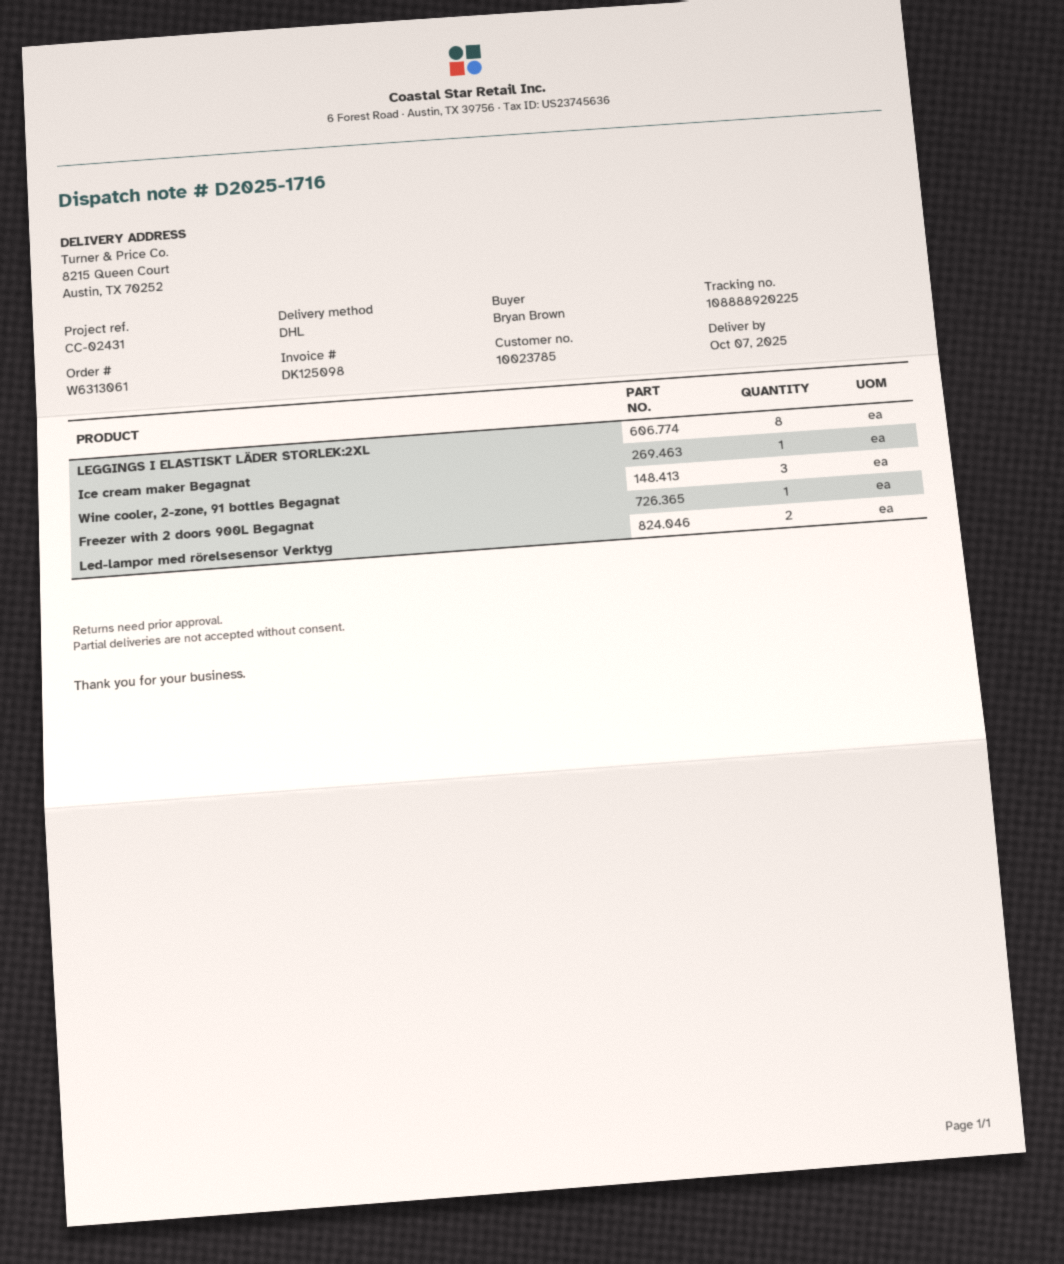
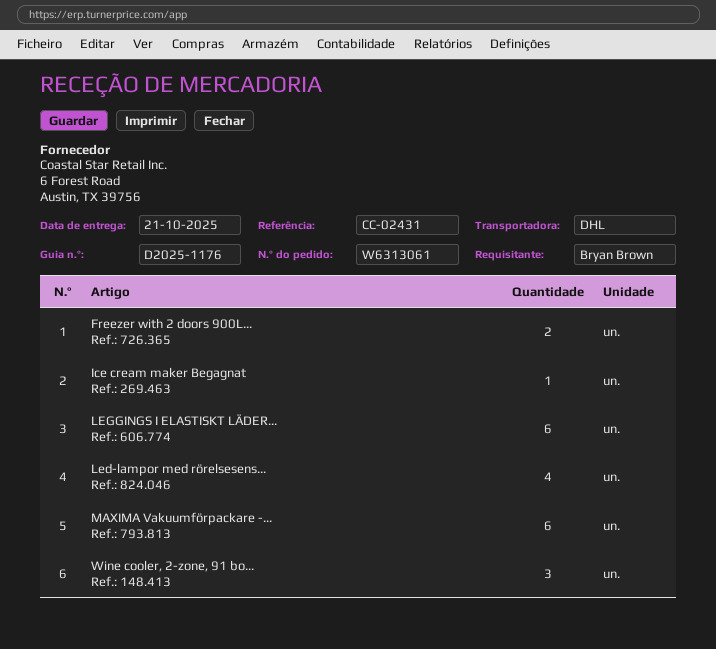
delivery note number: D2025-1716 -> D2025-1176
delivery date: 2025-10-07 -> 2025-10-21
LEGGINGS I ELASTISKT LÄDER STORLEK:2XL: 8 -> 6
Freezer with 2 doors 900L Begagnat: 1 -> 2
Led-lampor med rörelsesensor Verktyg: 2 -> 4
MAXIMA Vakuumförpackare -...: none -> 6

